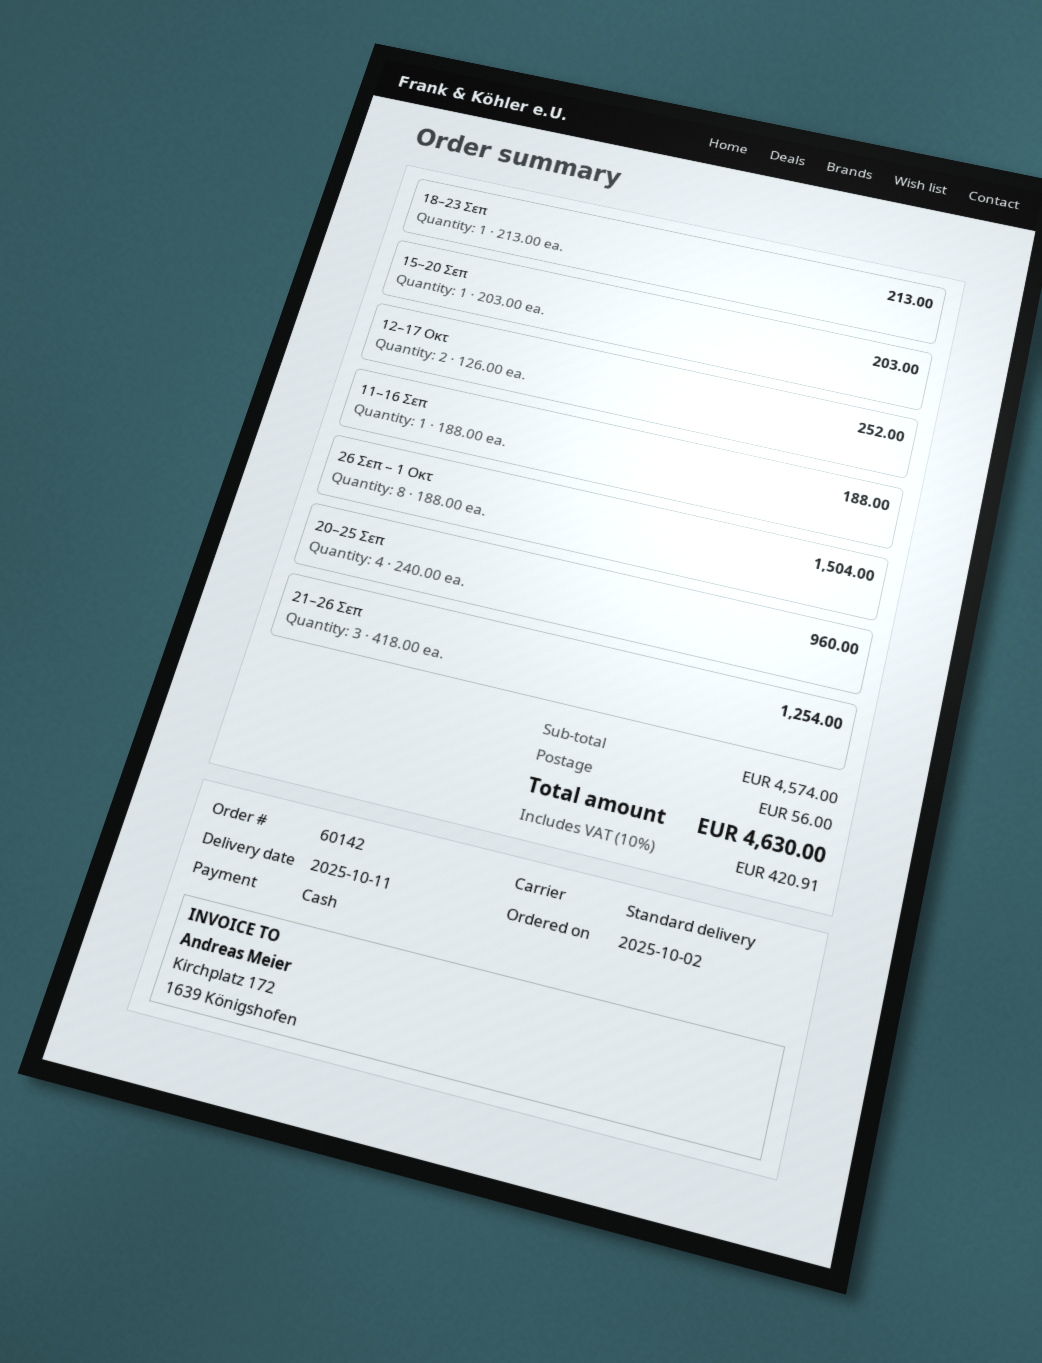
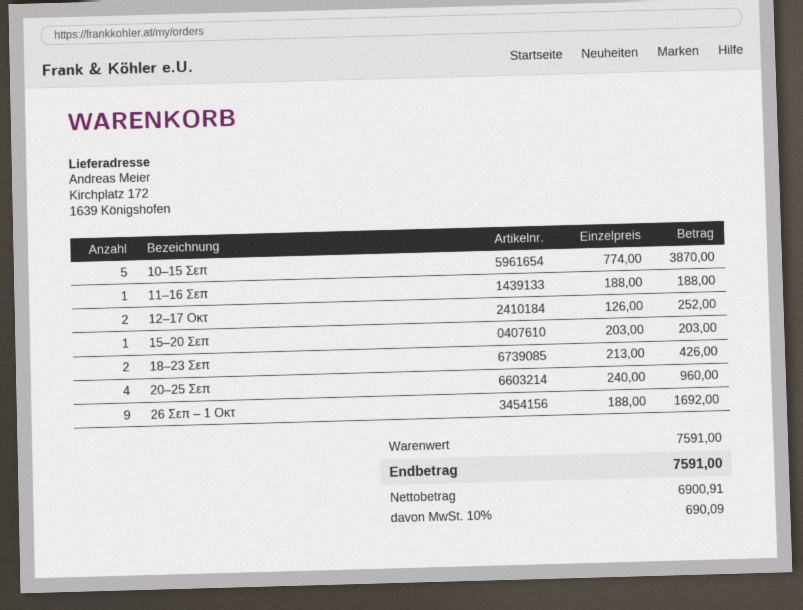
18–23 Σεπ: 1 x 213.00 = 213.00 -> 2 x 213.00 = 426.00
26 Σεπ – 1 Οκτ: 8 x 188.00 = 1504.00 -> 9 x 188.00 = 1692.00
21–26 Σεπ: 3 x 418.00 = 1254.00 -> none
10–15 Σεπ: none -> 5 x 774.00 = 3870.00
subtotal: 4574.00 -> 7591.00
shipping: 56.00 -> none
tax: 10% = 420.91 -> 10% = 690.09
total: 4630.00 -> 7591.00

